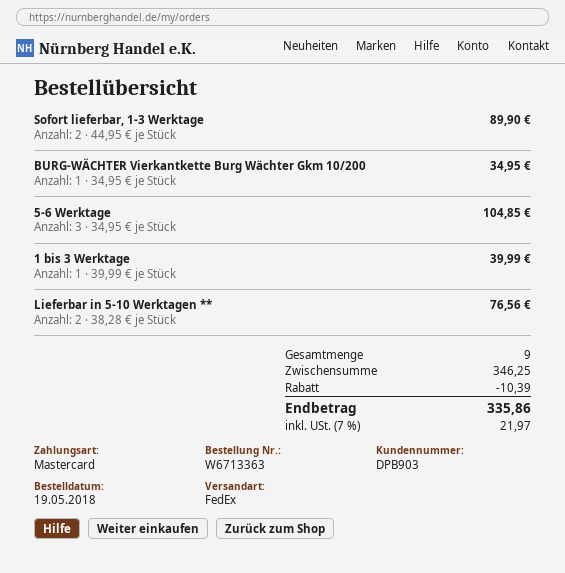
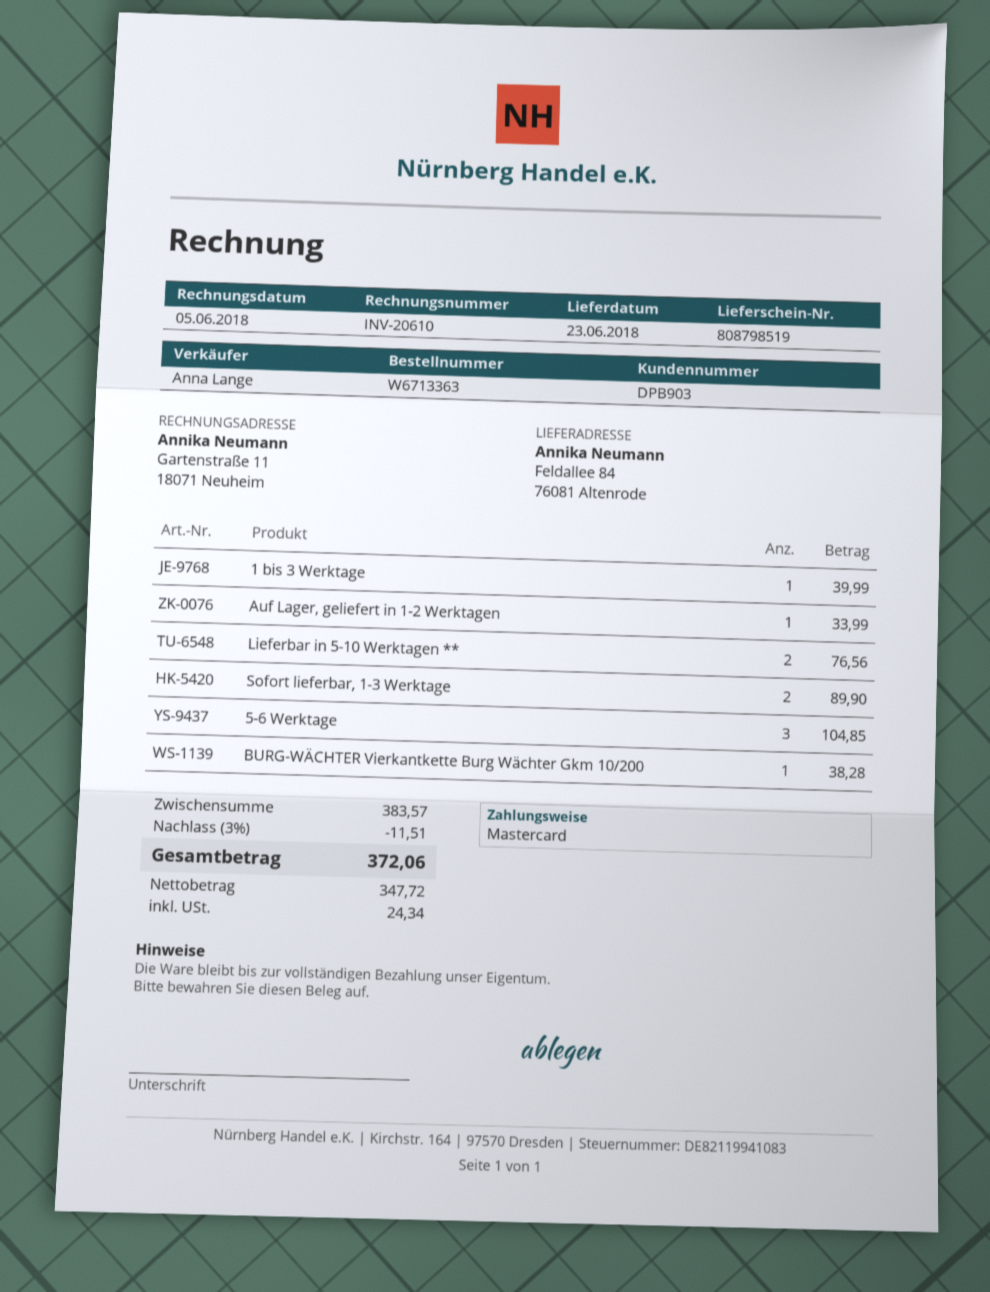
BURG-WÄCHTER Vierkantkette Burg Wächter Gkm 10/200: 1 for 34.95 -> 1 for 38.28
Auf Lager, geliefert in 1-2 Werktagen: none -> 1 for 33.99
subtotal: 346.25 -> 383.57
discount: 10.39 -> 11.51
tax: 21.97 -> 24.34
total: 335.86 -> 372.06

